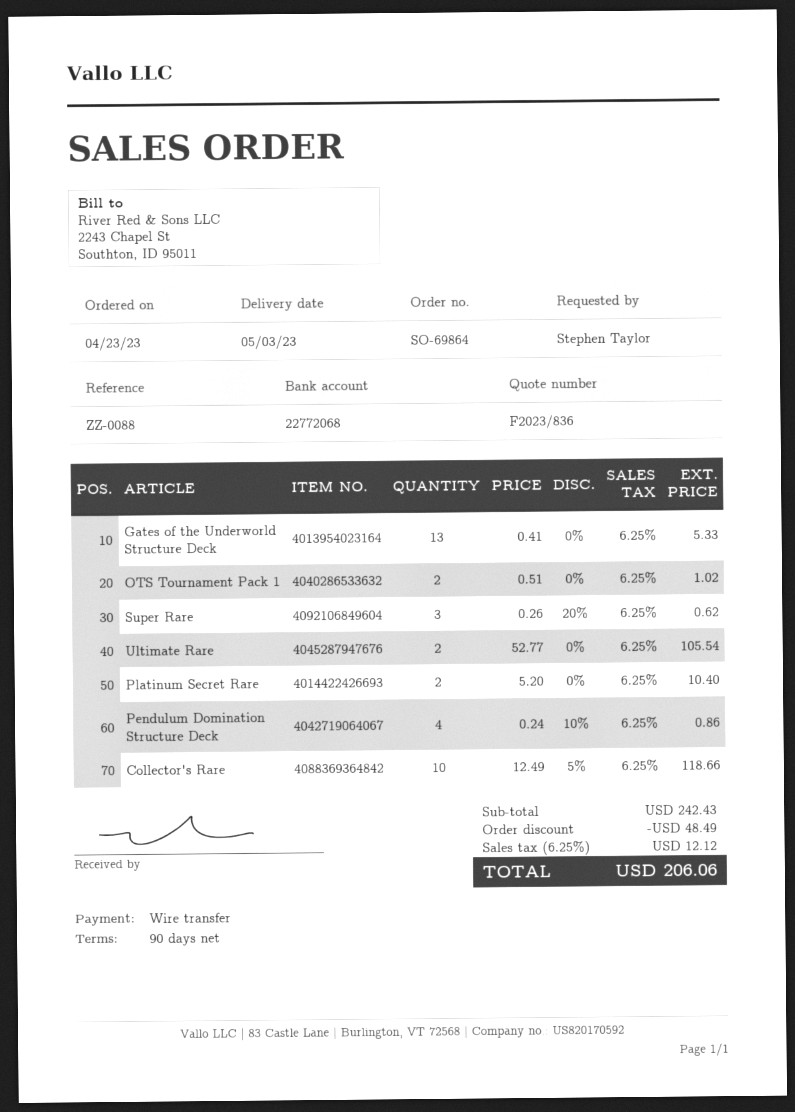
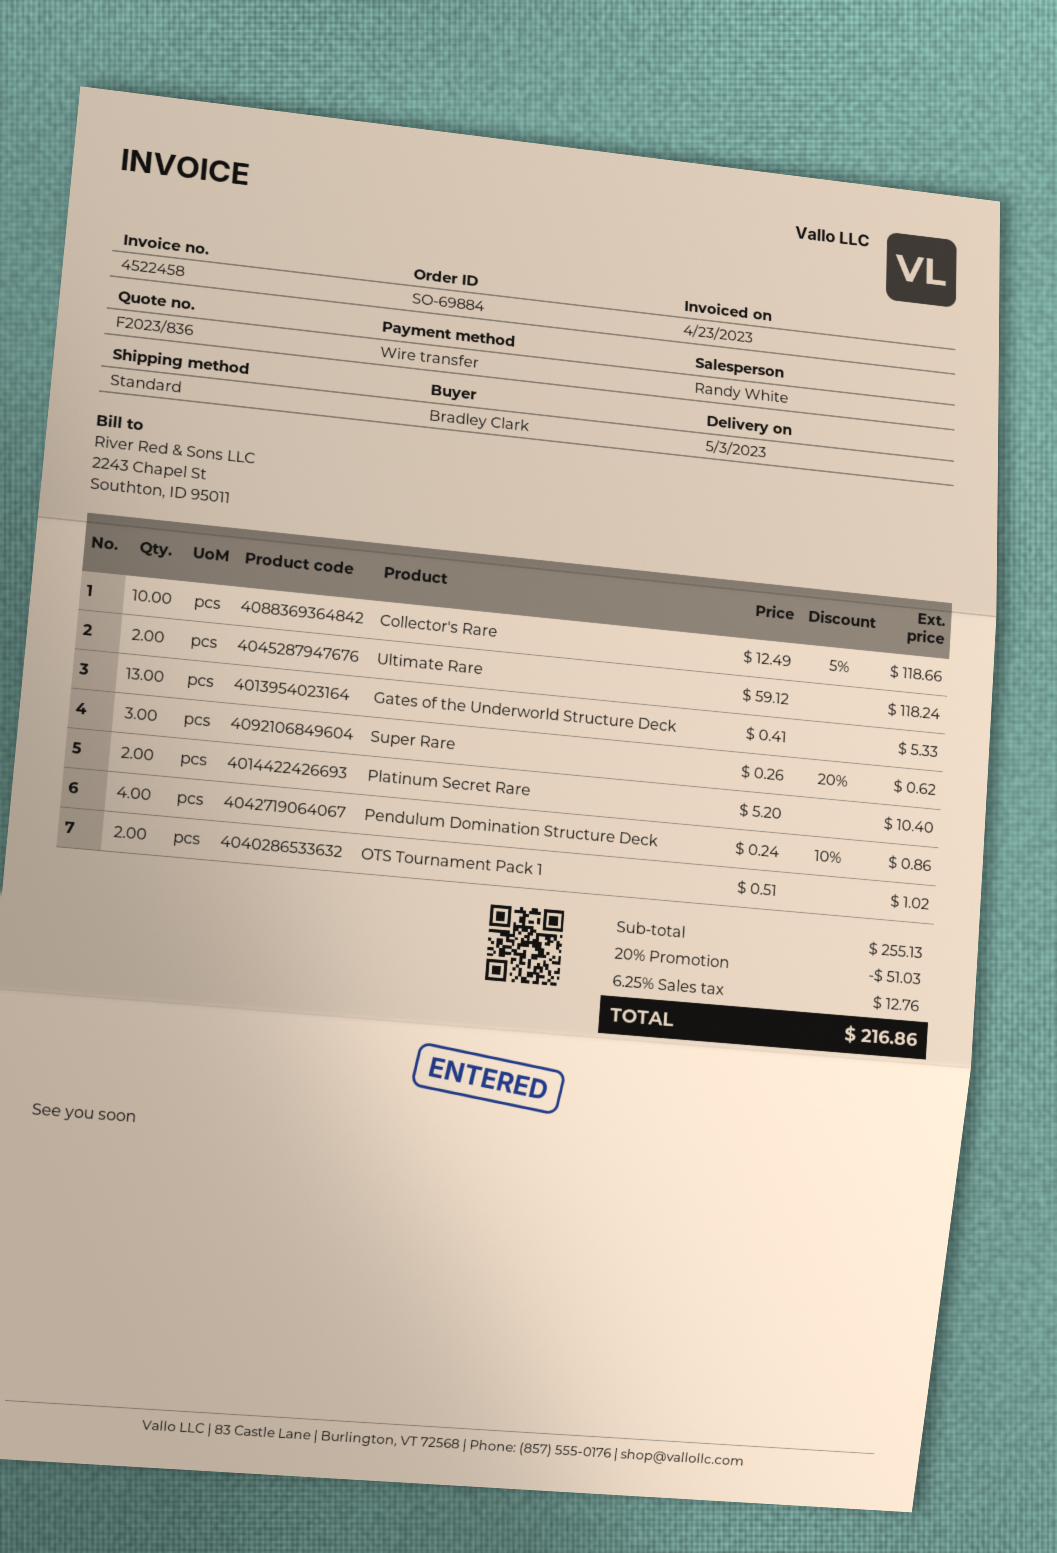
order number: SO-69864 -> SO-69884
ordered by: Stephen Taylor -> Bradley Clark
Ultimate Rare: 2 x 52.77 = 105.54 -> 2 x 59.12 = 118.24
subtotal: 242.43 -> 255.13
discount: 48.49 -> 51.03
tax: 6.25% = 12.12 -> 6.25% = 12.76
total: 206.06 -> 216.86

